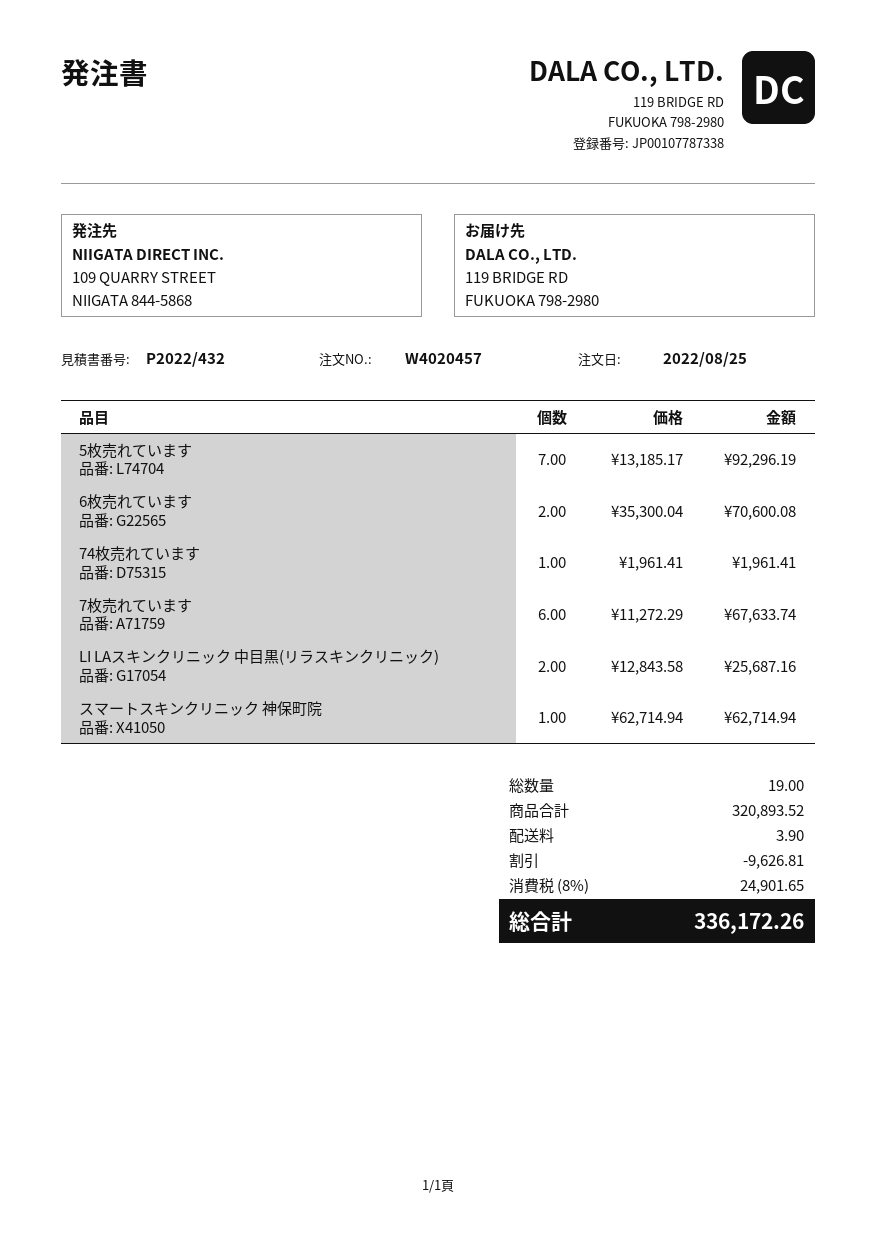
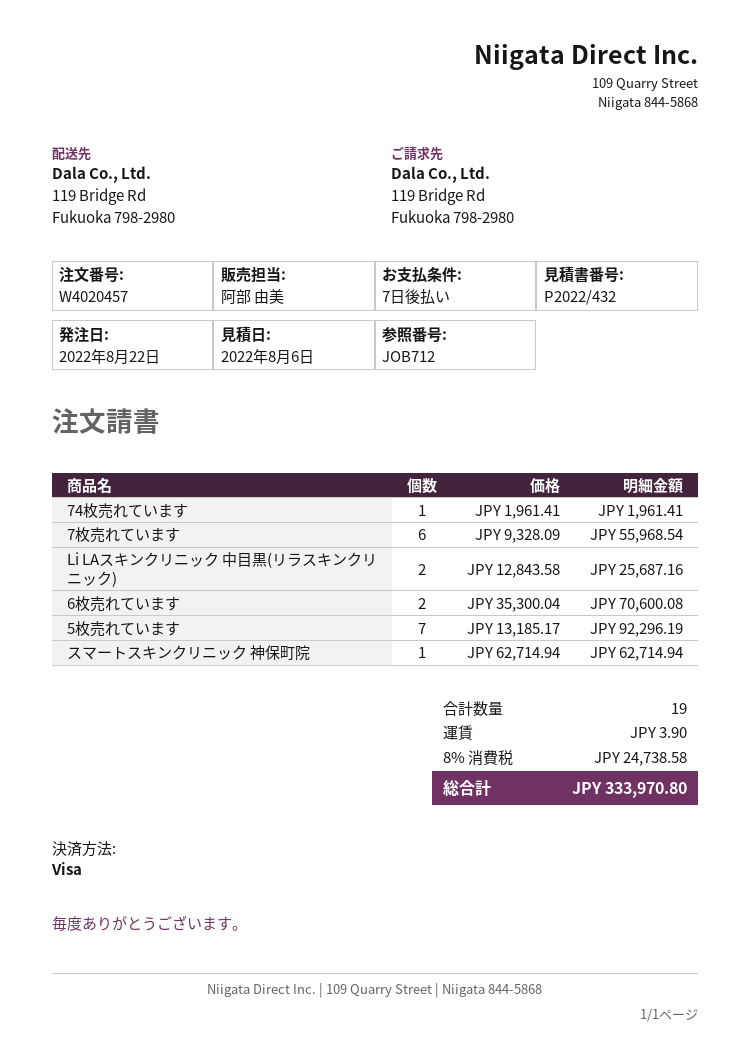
order date: 2022-08-25 -> 2022-08-22
7枚売れています: 6 x 11272.29 = 67633.74 -> 6 x 9328.09 = 55968.54
discount: 9626.81 -> none
tax: 8% = 24901.65 -> 8% = 24738.58
total: 336172.26 -> 333970.80

